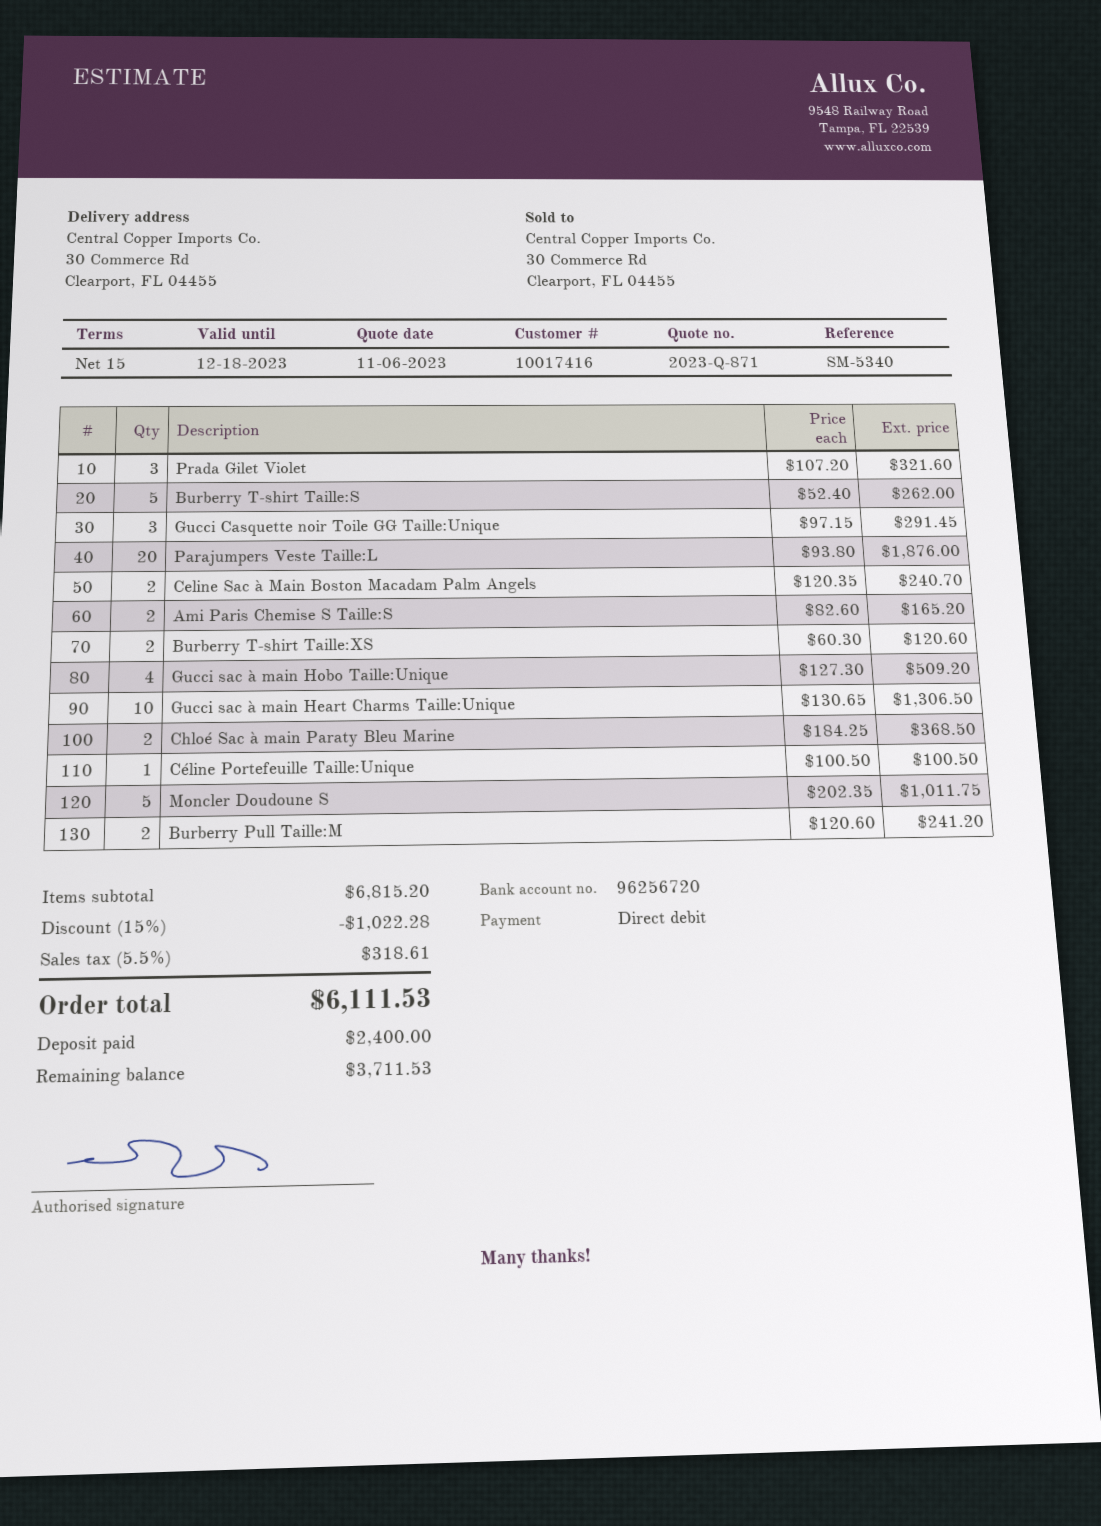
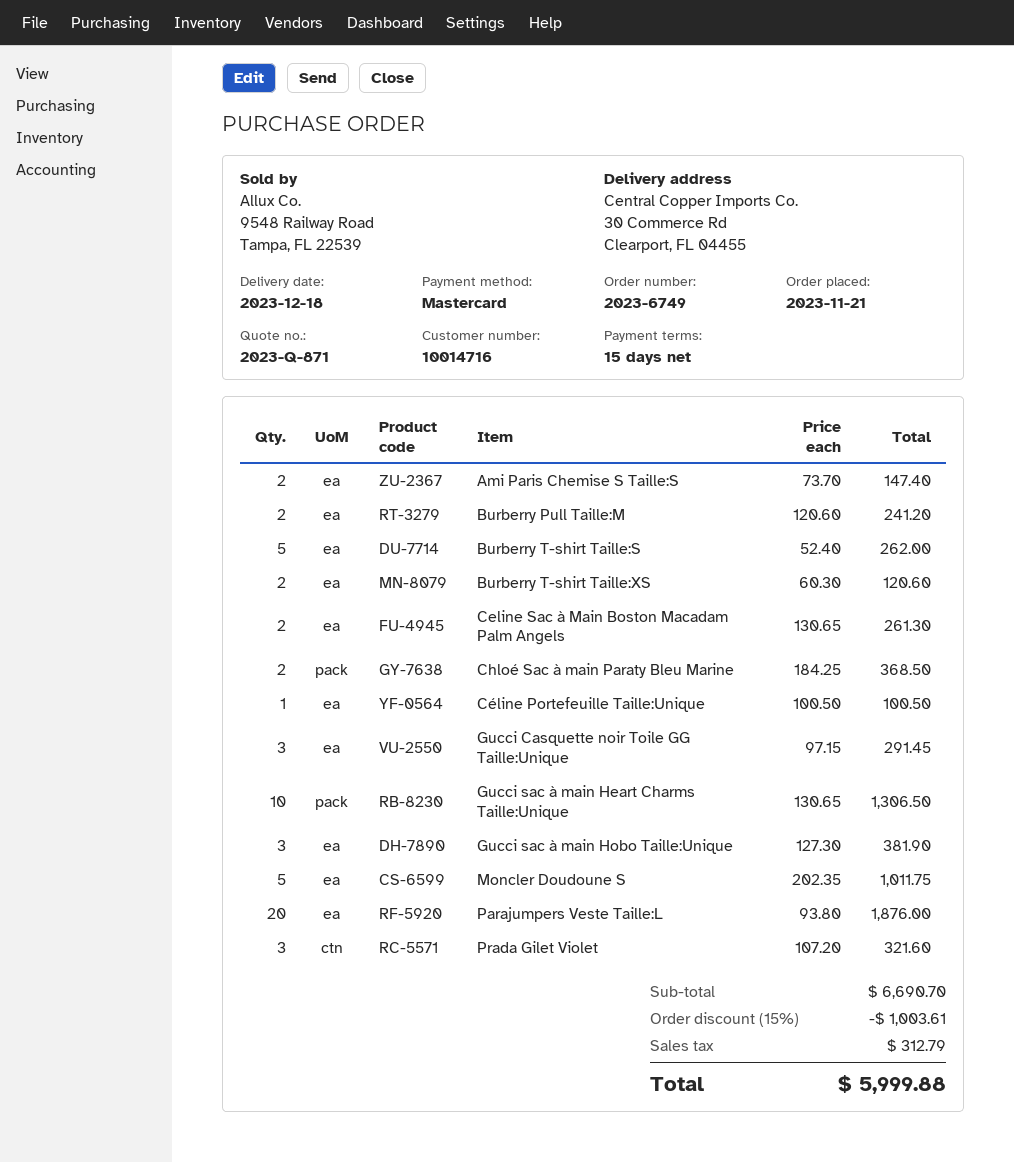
customer number: 10017416 -> 10014716
payment method: direct debit -> Mastercard
Celine Sac à Main Boston Macadam Palm Angels: 2 x 120.35 = 240.70 -> 2 x 130.65 = 261.30
Ami Paris Chemise S Taille:S: 2 x 82.60 = 165.20 -> 2 x 73.70 = 147.40
Gucci sac à main Hobo Taille:Unique: 4 x 127.30 = 509.20 -> 3 x 127.30 = 381.90
subtotal: 6815.20 -> 6690.70
discount: 15% = 1022.28 -> 15% = 1003.61
tax: 318.61 -> 312.79
total: 6111.53 -> 5999.88

